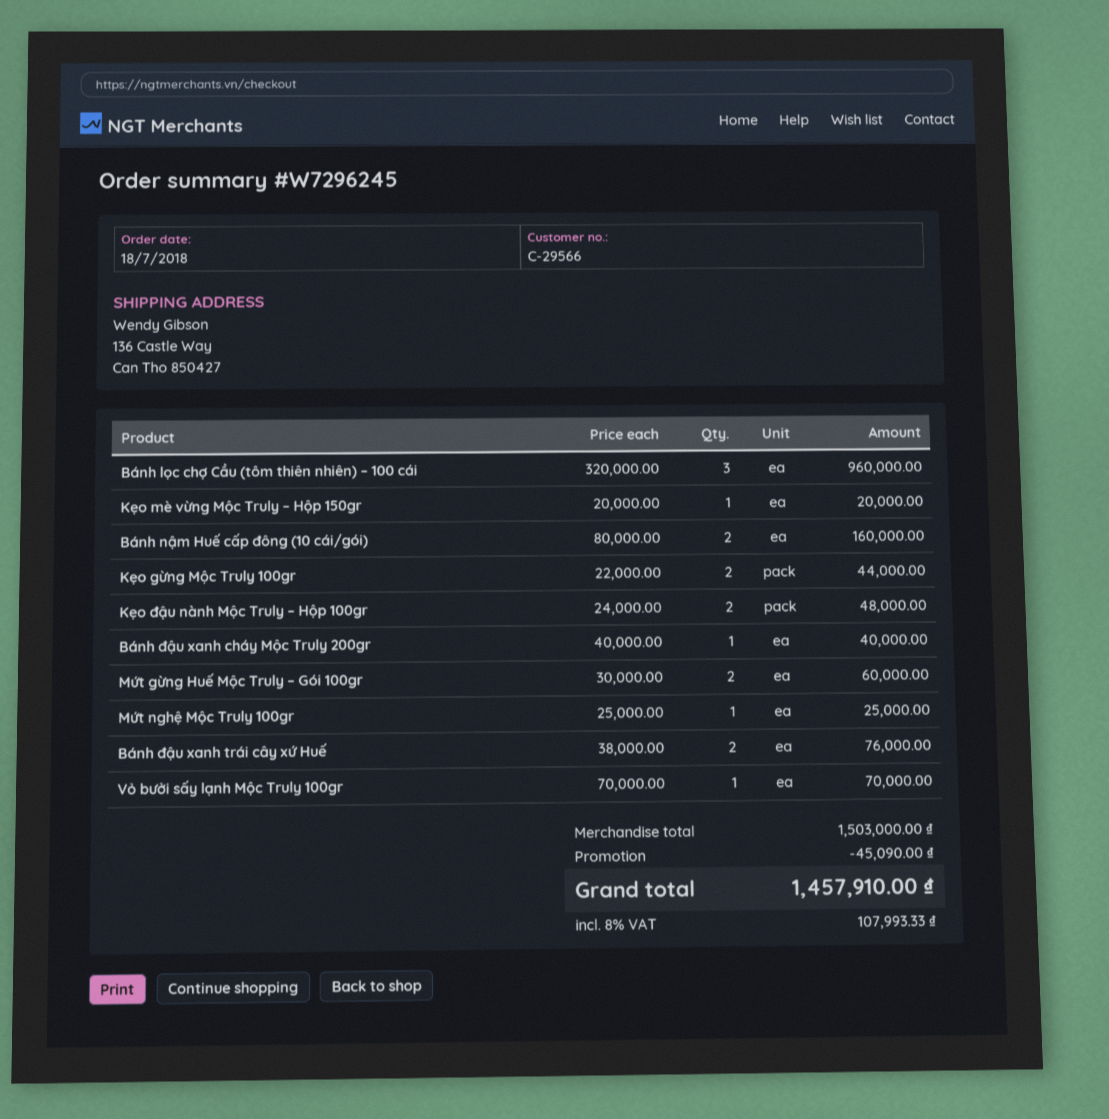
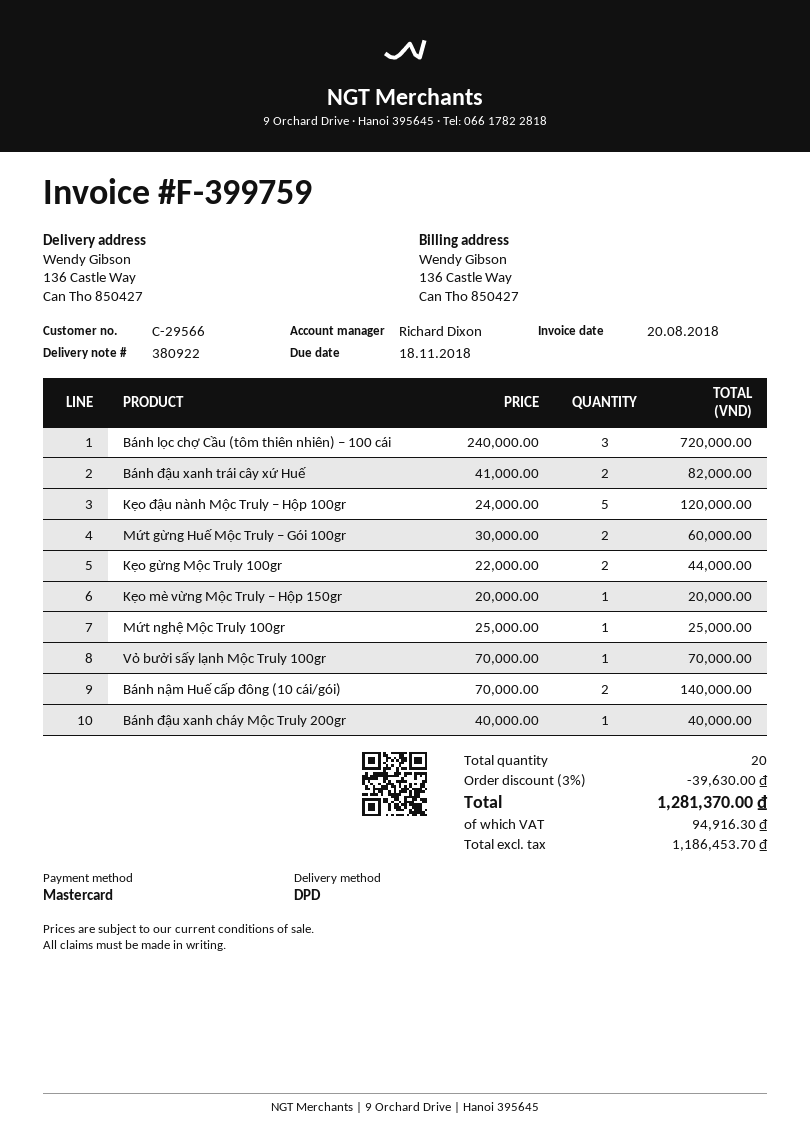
Bánh lọc chợ Cầu (tôm thiên nhiên) – 100 cái: 3 x 320000.00 = 960000.00 -> 3 x 240000.00 = 720000.00
Bánh nậm Huế cấp đông (10 cái/gói): 2 x 80000.00 = 160000.00 -> 2 x 70000.00 = 140000.00
Kẹo đậu nành Mộc Truly – Hộp 100gr: 2 x 24000.00 = 48000.00 -> 5 x 24000.00 = 120000.00
Bánh đậu xanh trái cây xứ Huế: 2 x 38000.00 = 76000.00 -> 2 x 41000.00 = 82000.00
discount: 45090.00 -> 39630.00
tax: 107993.33 -> 94916.30
total: 1457910.00 -> 1281370.00

